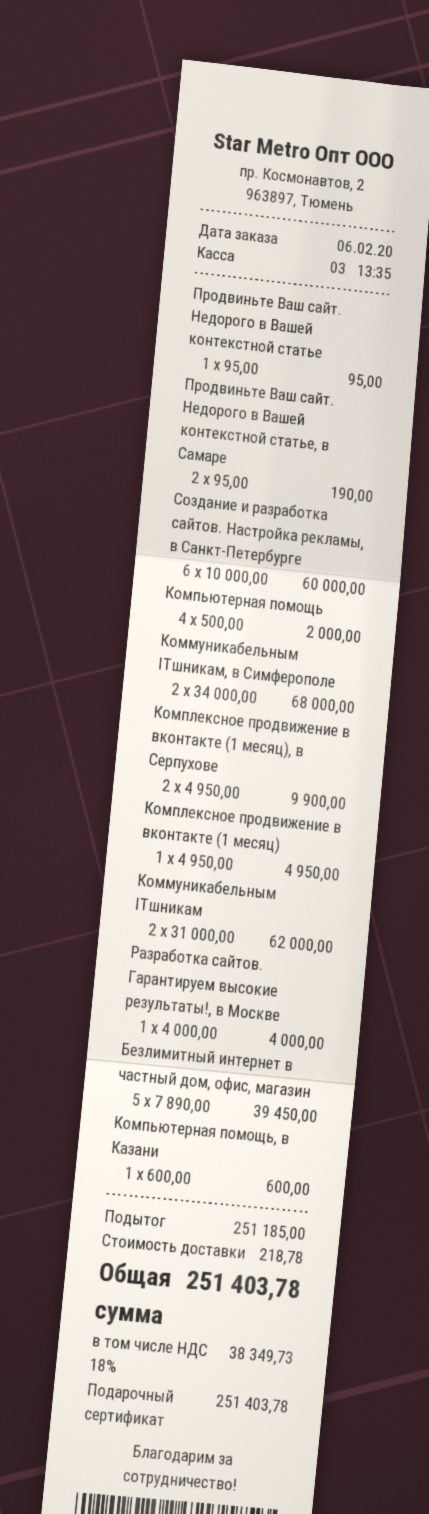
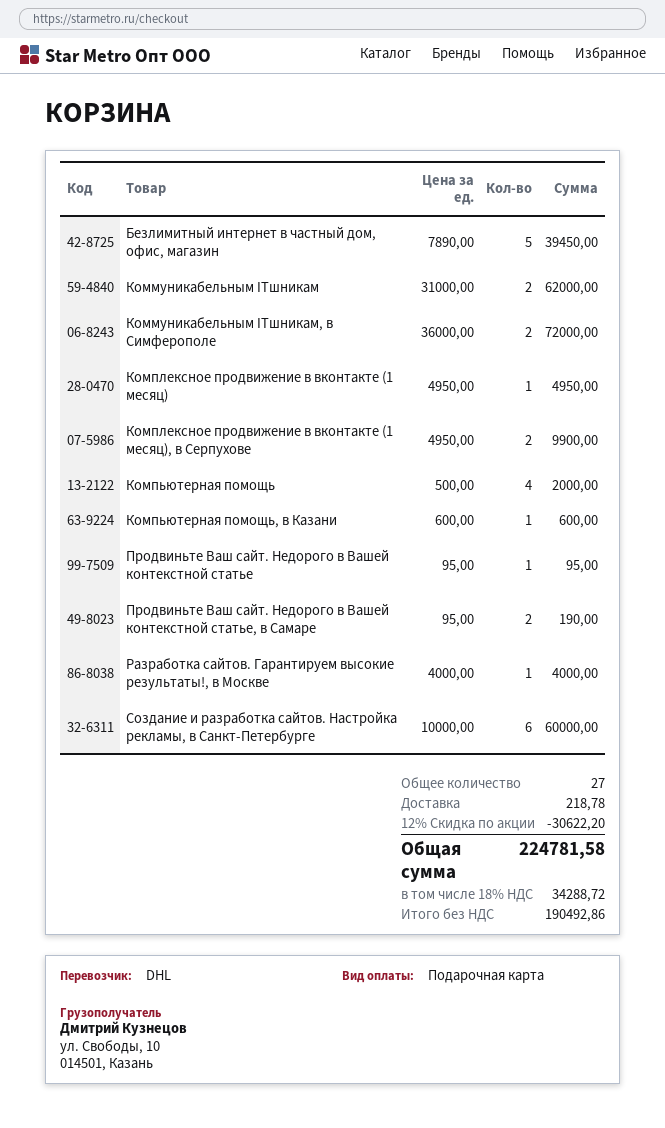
Коммуникабельным ITшникам, в Симферополе: 2 x 34000.00 = 68000.00 -> 2 x 36000.00 = 72000.00
discount: none -> 12% = 30622.20
tax: 18% = 38349.73 -> 18% = 34288.72
total: 251403.78 -> 224781.58

